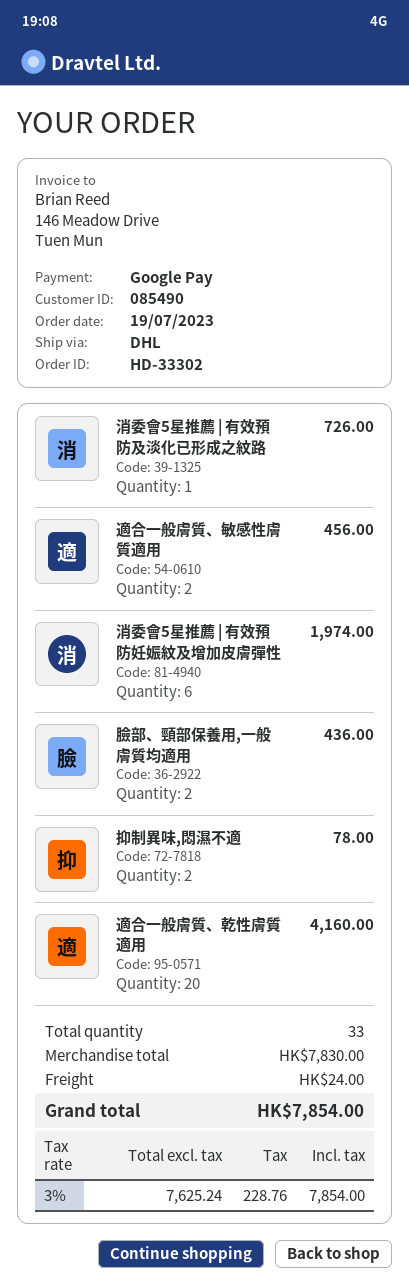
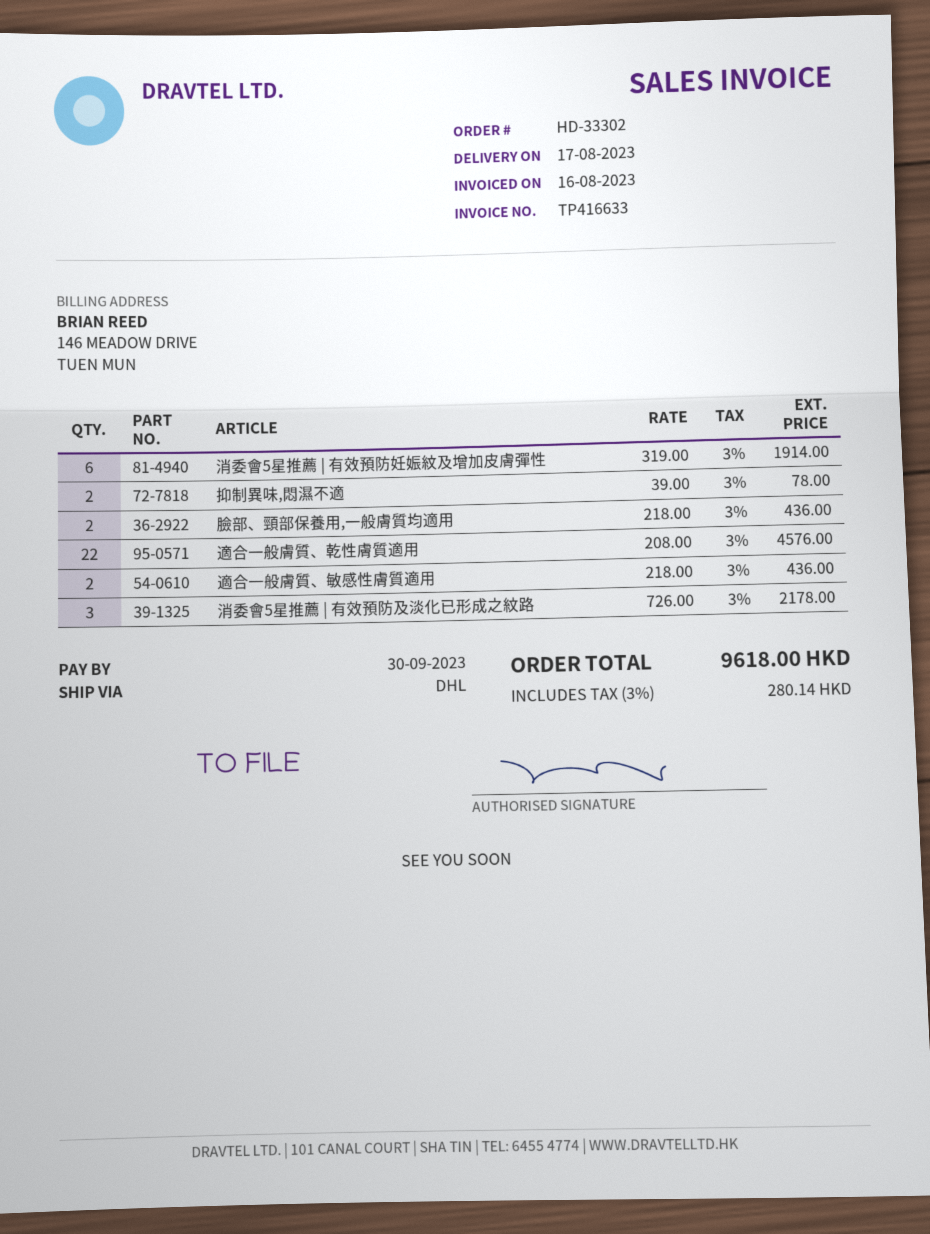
消委會5星推薦 | 有效預防及淡化已形成之紋路: 1 for 726.00 -> 3 for 2178.00
適合一般膚質、敏感性膚質適用: 2 for 456.00 -> 2 for 436.00
消委會5星推薦 | 有效預防妊娠紋及增加皮膚彈性: 6 for 1974.00 -> 6 for 1914.00
適合一般膚質、乾性膚質適用: 20 for 4160.00 -> 22 for 4576.00
shipping: 24.00 -> none
tax: 3% = 228.76 -> 3% = 280.14
total: 7854.00 -> 9618.00

